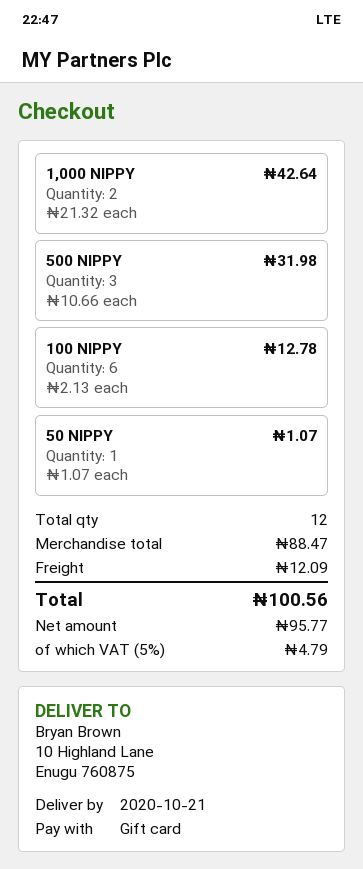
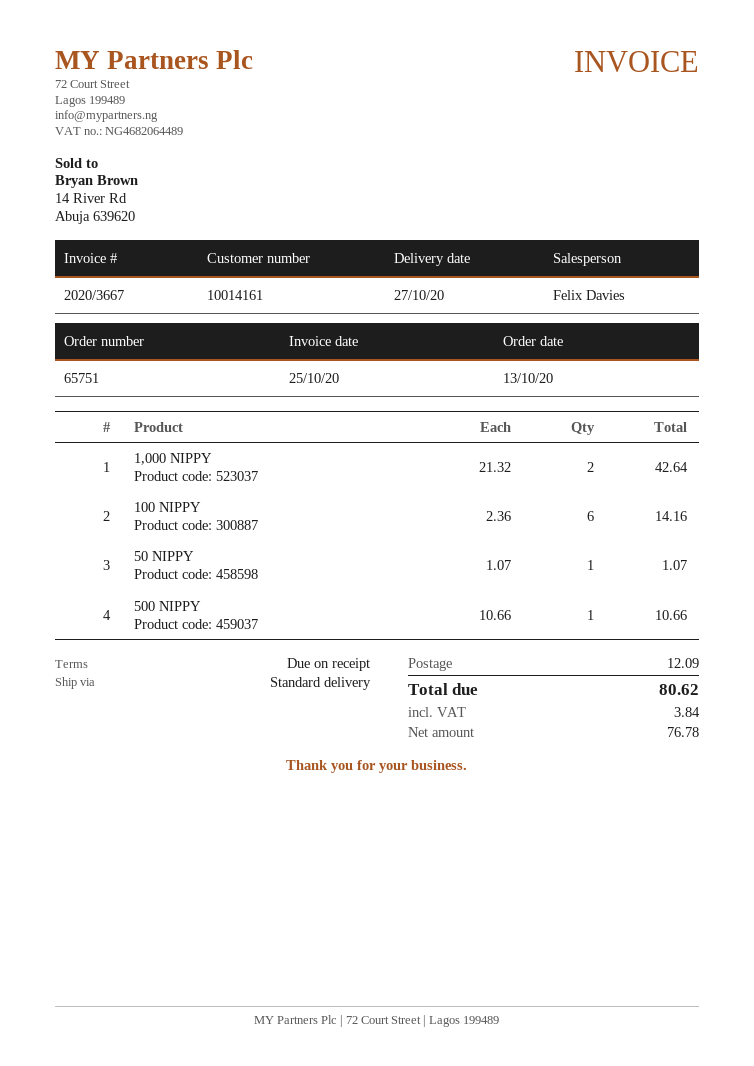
delivery date: 2020-10-21 -> 2020-10-27
500 NIPPY: 3 x 10.66 = 31.98 -> 1 x 10.66 = 10.66
100 NIPPY: 6 x 2.13 = 12.78 -> 6 x 2.36 = 14.16
net: 95.77 -> 76.78
tax: 4.79 -> 3.84
total: 100.56 -> 80.62

